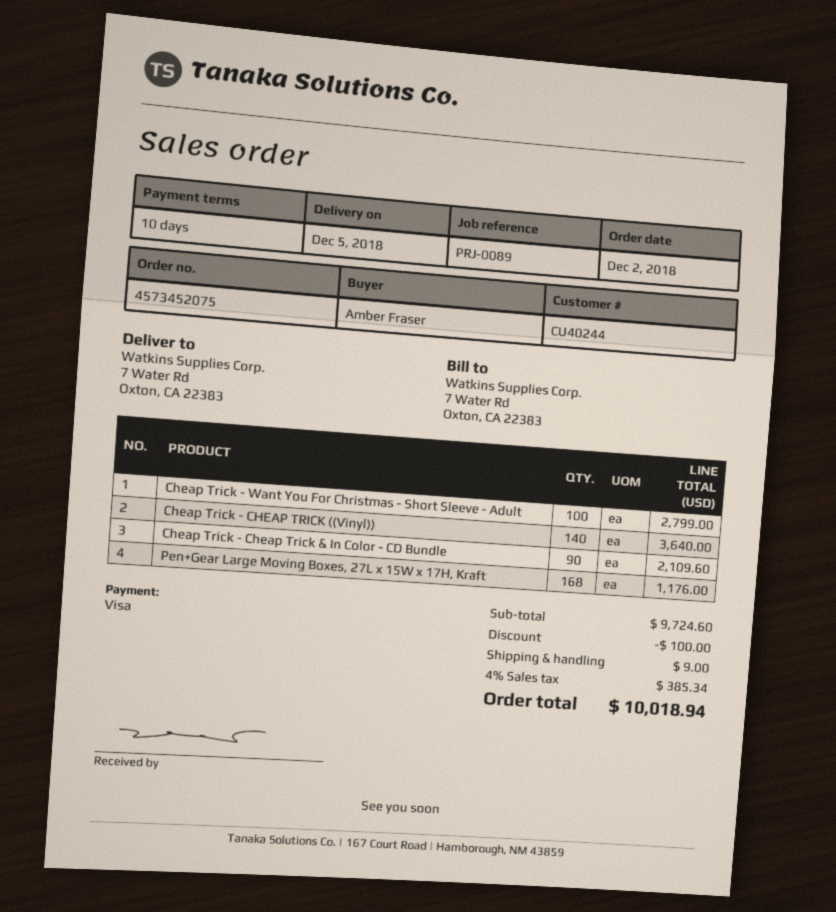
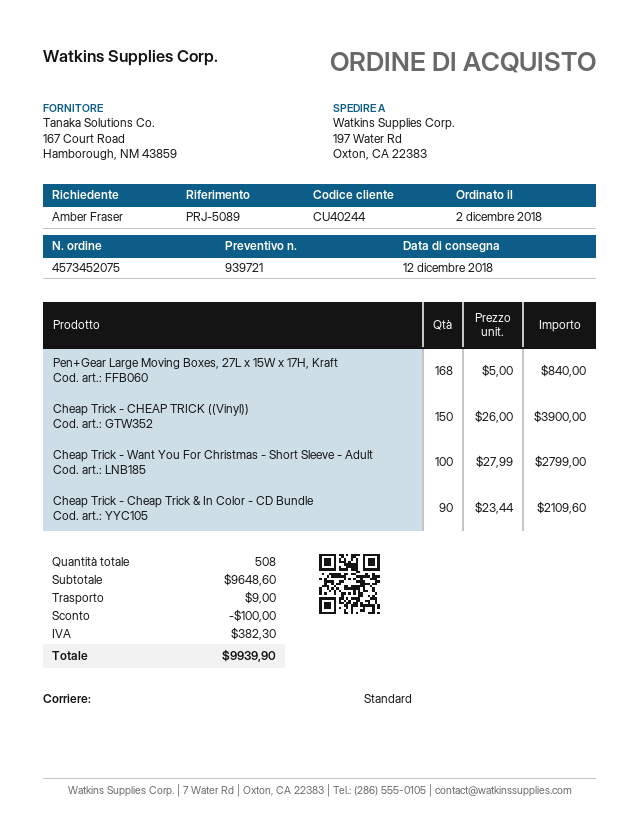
delivery date: 2018-12-05 -> 2018-12-12
reference: PRJ-0089 -> PRJ-5089
ship to: 7 Water Rd, Oxton, CA 22383 -> 197 Water Rd, Oxton, CA 22383
Cheap Trick - CHEAP TRICK ((Vinyl)): 140 for 3640.00 -> 150 for 3900.00
Pen+Gear Large Moving Boxes, 27L x 15W x 17H, Kraft: 168 for 1176.00 -> 168 for 840.00
subtotal: 9724.60 -> 9648.60
tax: 385.34 -> 382.30
total: 10018.94 -> 9939.90

